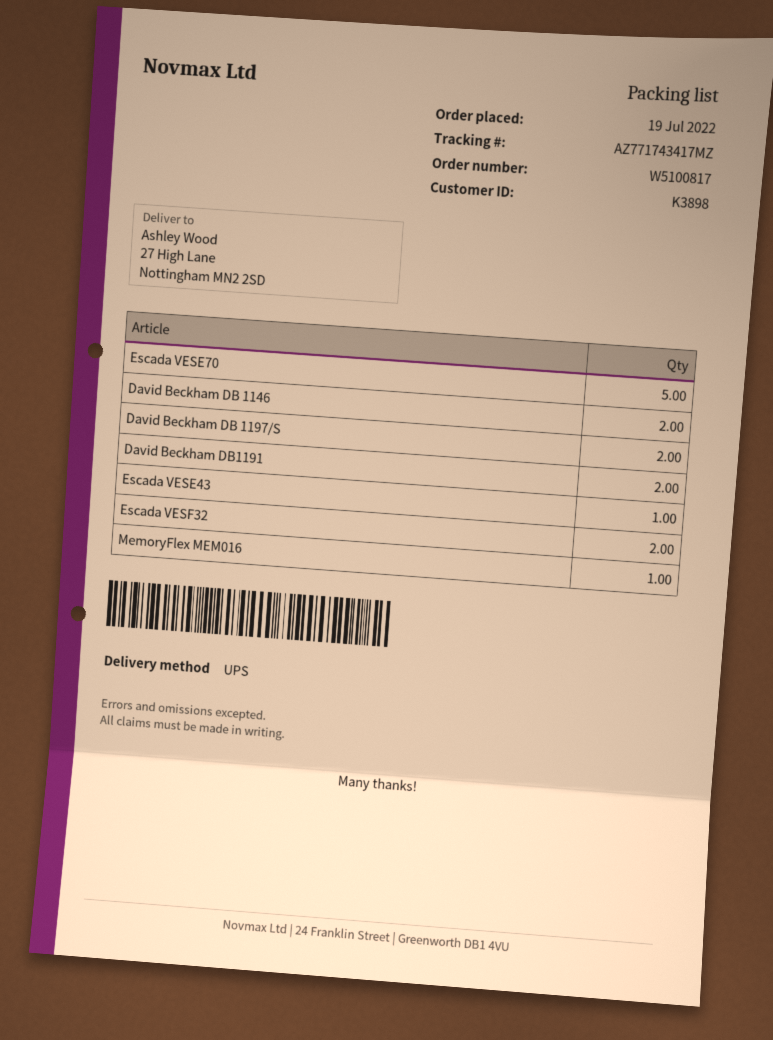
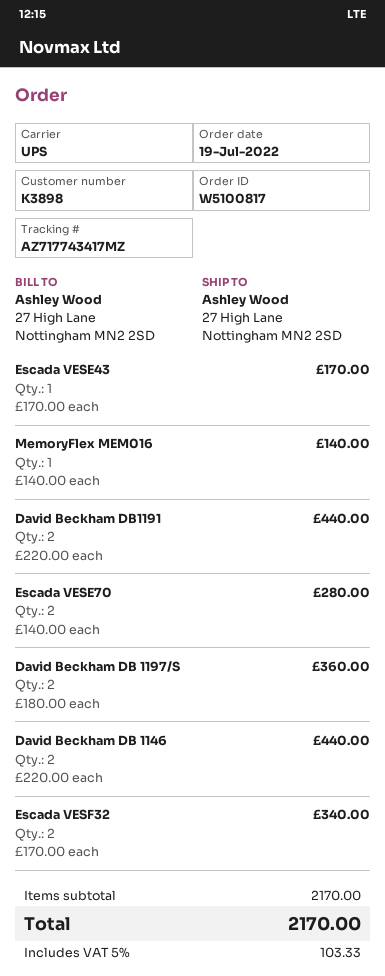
tracking number: AZ771743417MZ -> AZ717743417MZ
Escada VESE70: 5 -> 2

